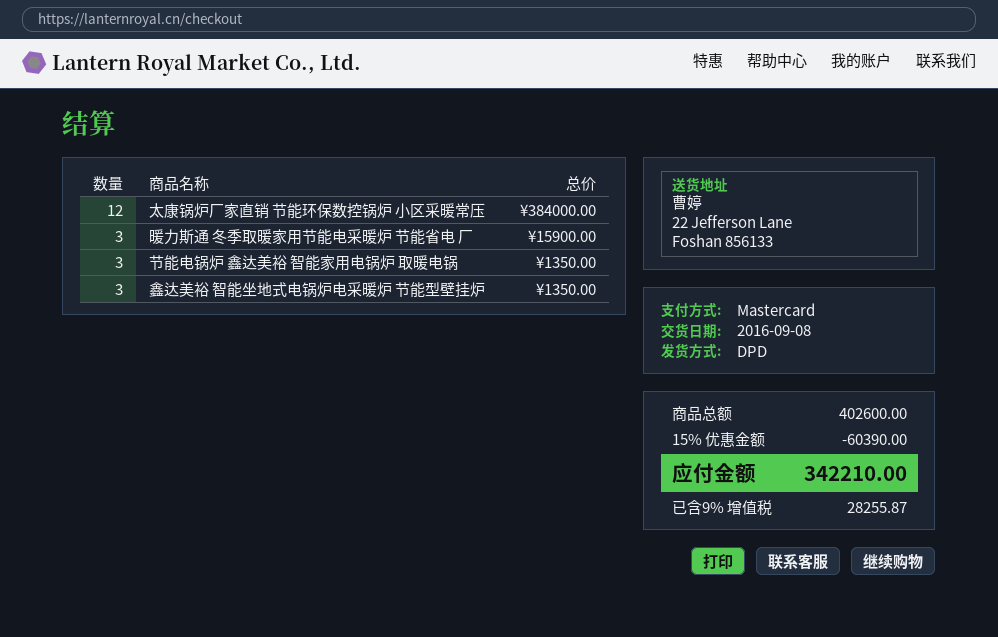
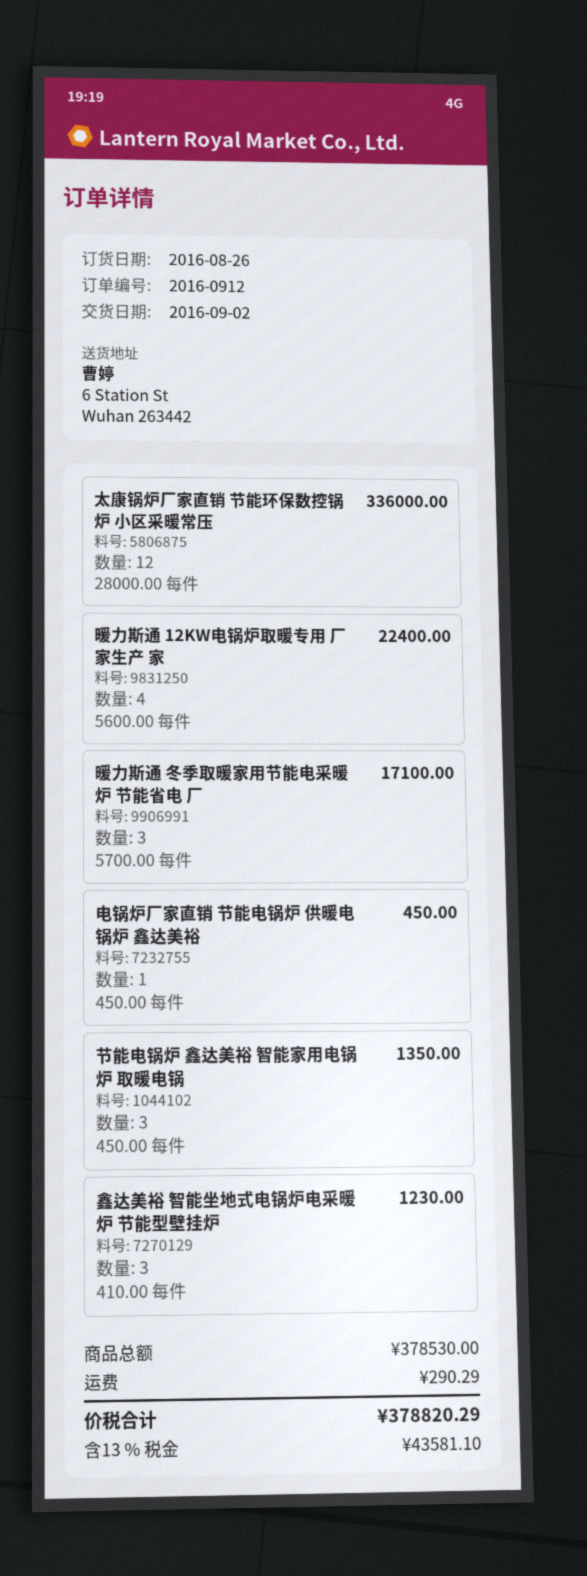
delivery date: 2016-09-08 -> 2016-09-02
ship to: 22 Jefferson Lane, Foshan 856133 -> 6 Station St, Wuhan 263442
太康锅炉厂家直销 节能环保数控锅炉 小区采暖常压: 12 for 384000.00 -> 12 for 336000.00
暖力斯通 冬季取暖家用节能电采暖炉 节能省电 厂: 3 for 15900.00 -> 3 for 17100.00
鑫达美裕 智能坐地式电锅炉电采暖炉 节能型壁挂炉: 3 for 1350.00 -> 3 for 1230.00
暖力斯通 12KW电锅炉取暖专用 厂家生产 家: none -> 4 for 22400.00
电锅炉厂家直销 节能电锅炉 供暖电锅炉 鑫达美裕: none -> 1 for 450.00
subtotal: 402600.00 -> 378530.00
discount: 15% = 60390.00 -> none
shipping: none -> 290.29
tax: 9% = 28255.87 -> 13% = 43581.10
total: 342210.00 -> 378820.29

